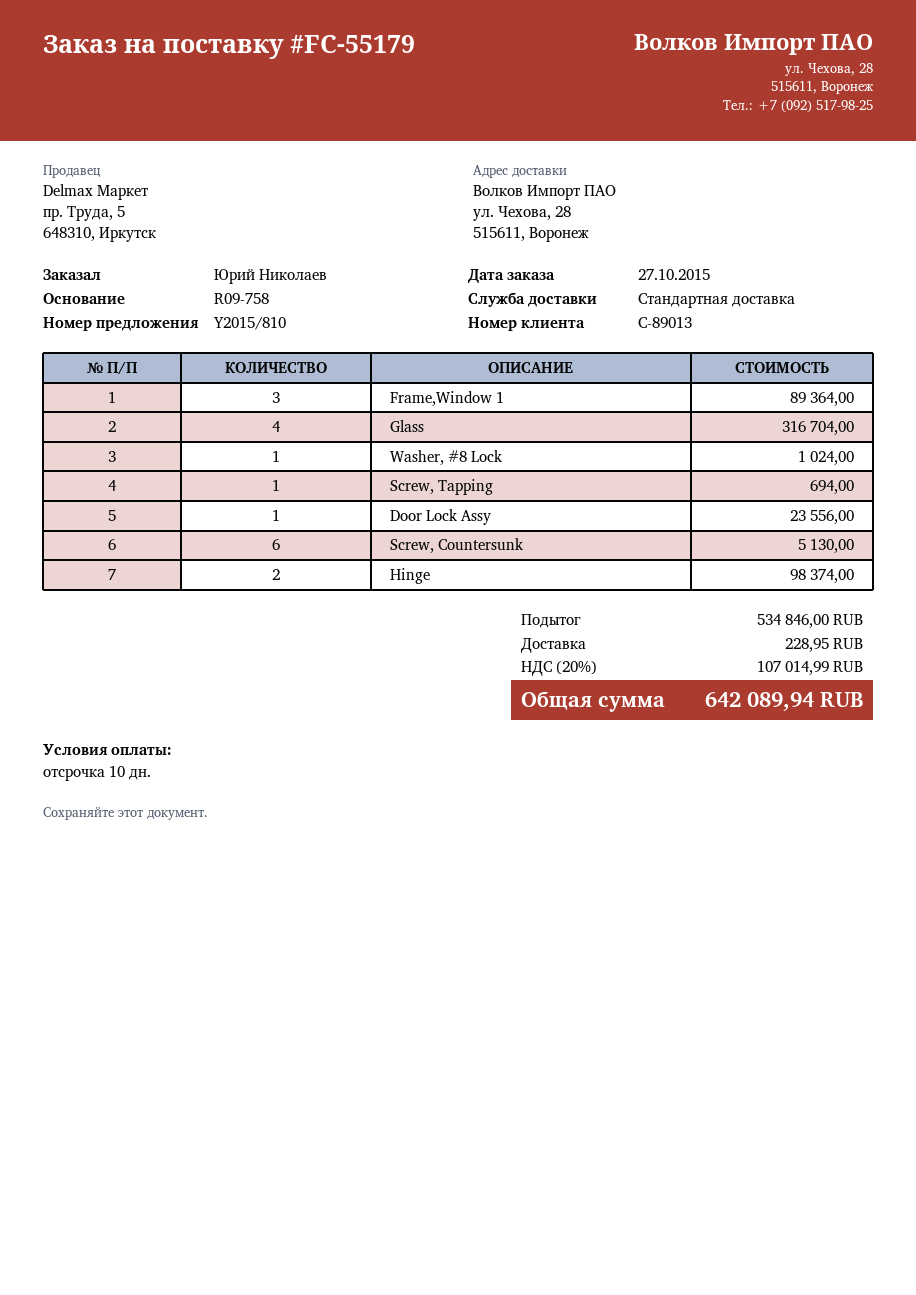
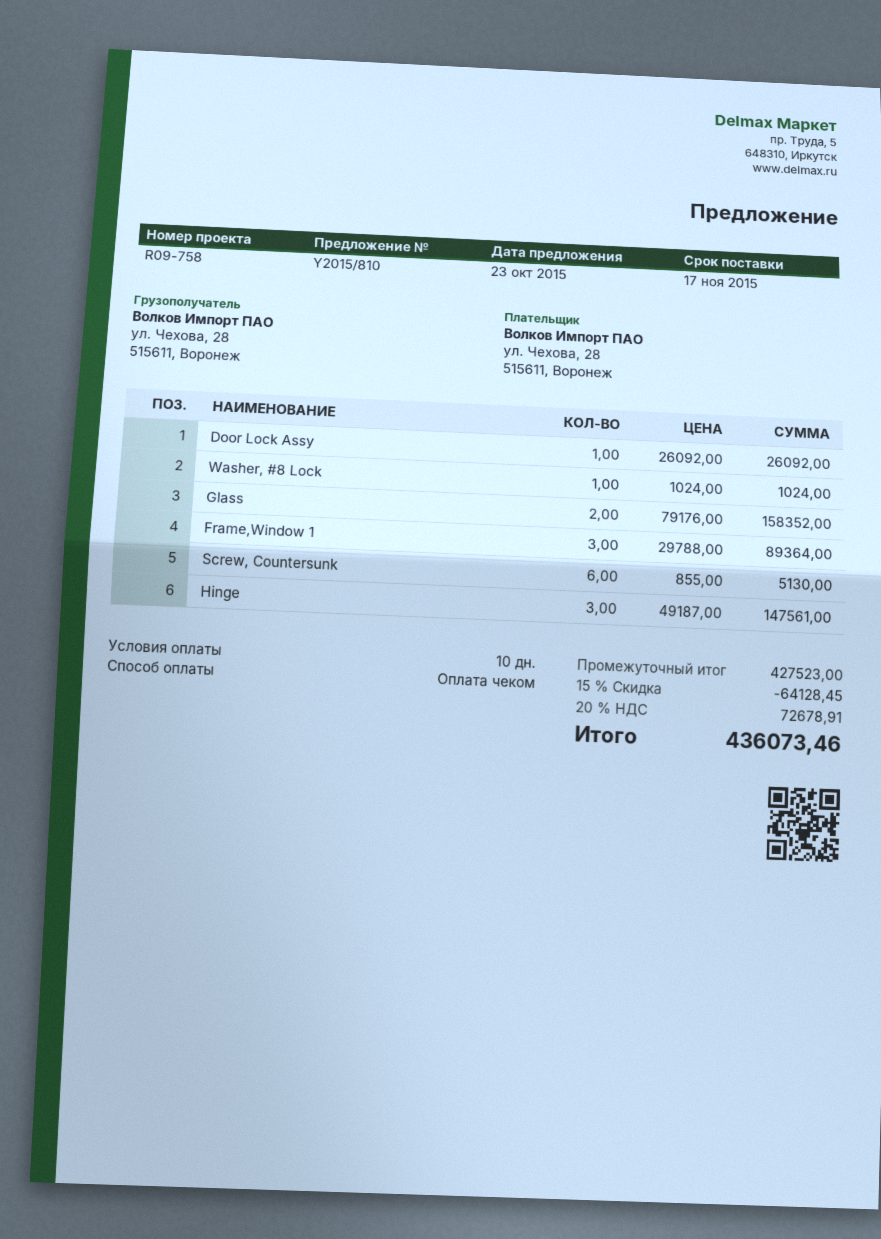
Glass: 4 for 316704.00 -> 2 for 158352.00
Screw, Tapping: 1 for 694.00 -> none
Door Lock Assy: 1 for 23556.00 -> 1 for 26092.00
Hinge: 2 for 98374.00 -> 3 for 147561.00
subtotal: 534846.00 -> 427523.00
discount: none -> 15% = 64128.45
shipping: 228.95 -> none
tax: 20% = 107014.99 -> 20% = 72678.91
total: 642089.94 -> 436073.46

